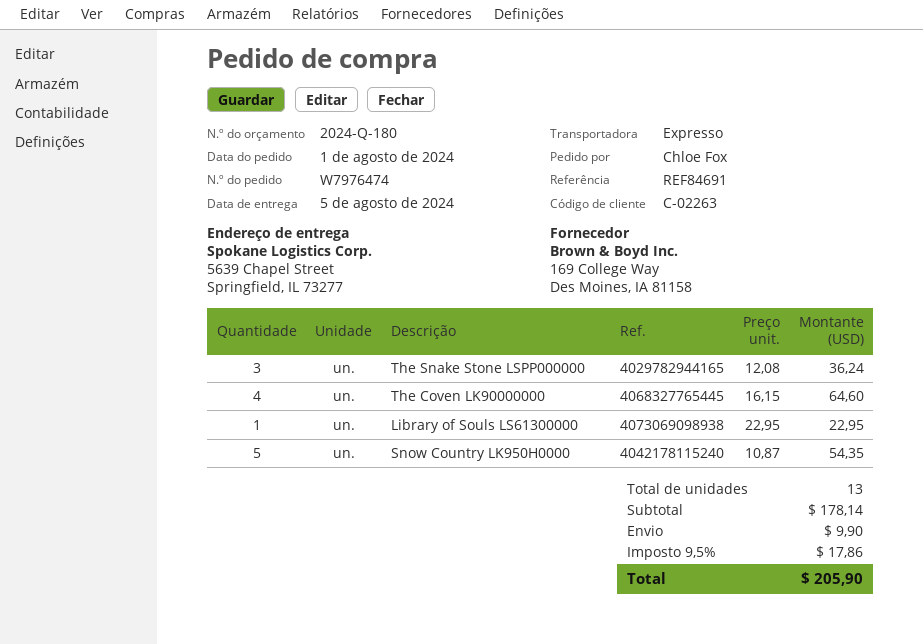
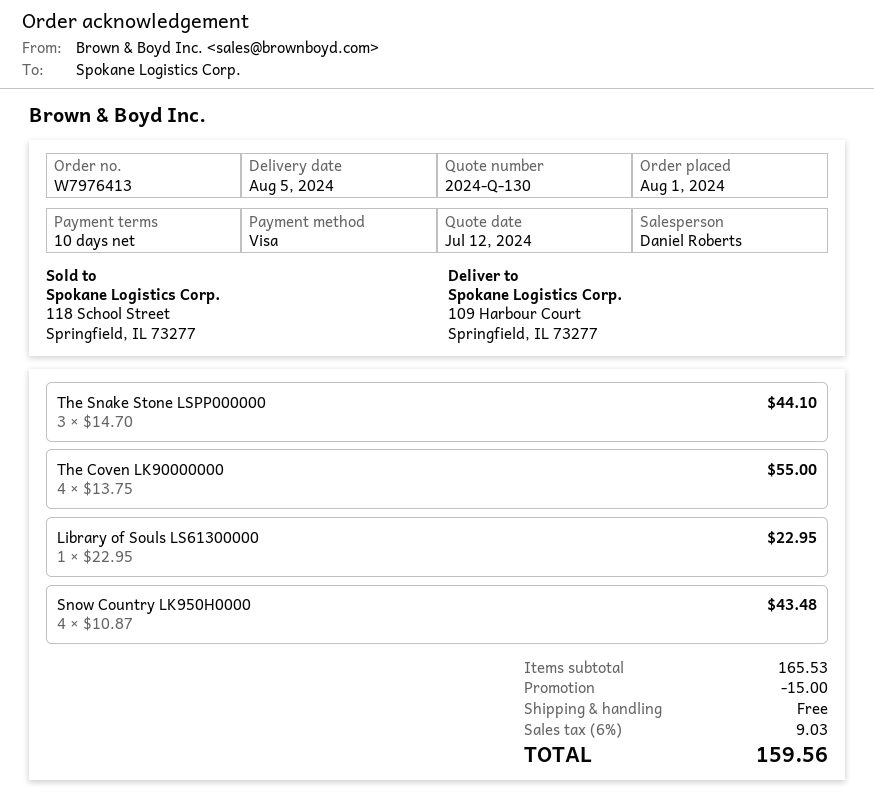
quote number: 2024-Q-180 -> 2024-Q-130
order number: W7976474 -> W7976413
ship to: 5639 Chapel Street, Springfield, IL 73277 -> 109 Harbour Court, Springfield, IL 73277
The Snake Stone LSPP000000: 3 x 12.08 = 36.24 -> 3 x 14.70 = 44.10
The Coven LK90000000: 4 x 16.15 = 64.60 -> 4 x 13.75 = 55.00
Snow Country LK950H0000: 5 x 10.87 = 54.35 -> 4 x 10.87 = 43.48
subtotal: 178.14 -> 165.53
discount: none -> 15.00
shipping: 9.90 -> 0.00
tax: 9.5% = 17.86 -> 6% = 9.03
total: 205.90 -> 159.56

